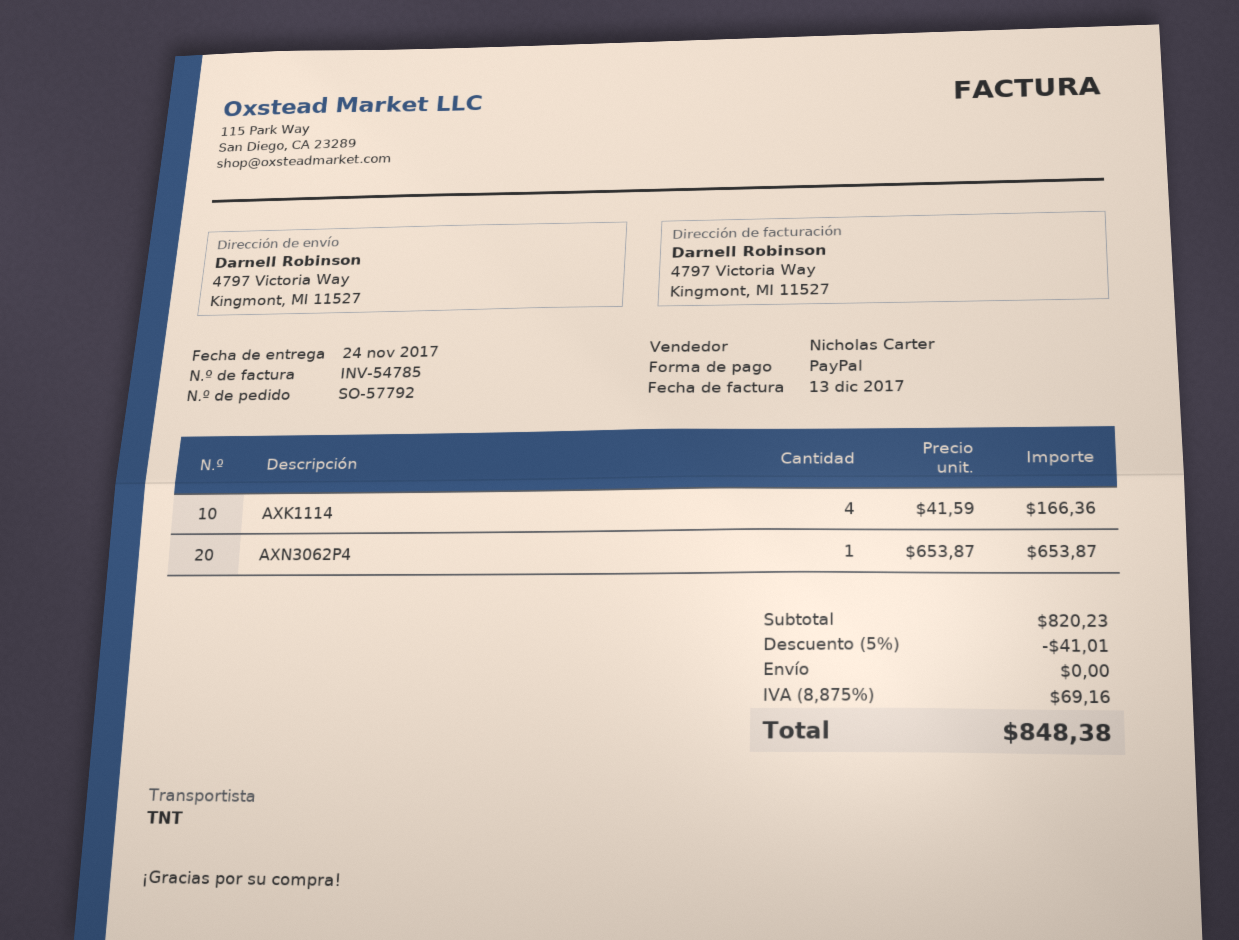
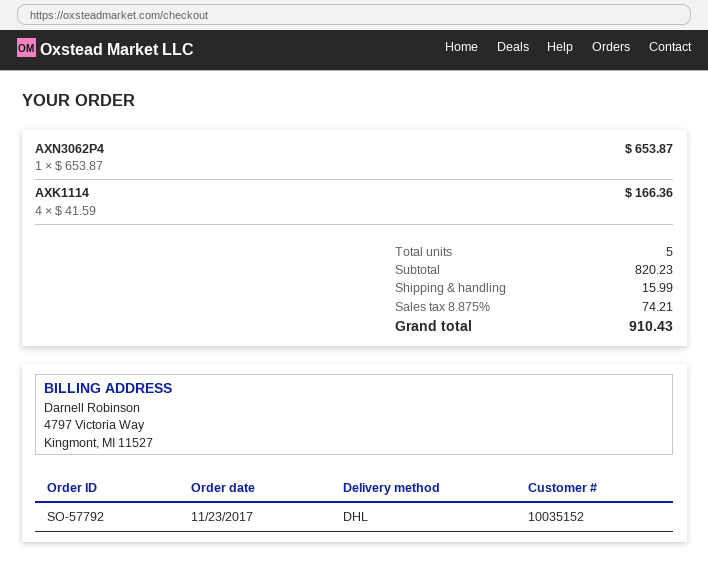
shipping method: TNT -> DHL
discount: 5% = 41.01 -> none
shipping: 0.00 -> 15.99
tax: 8.875% = 69.16 -> 8.875% = 74.21
total: 848.38 -> 910.43

